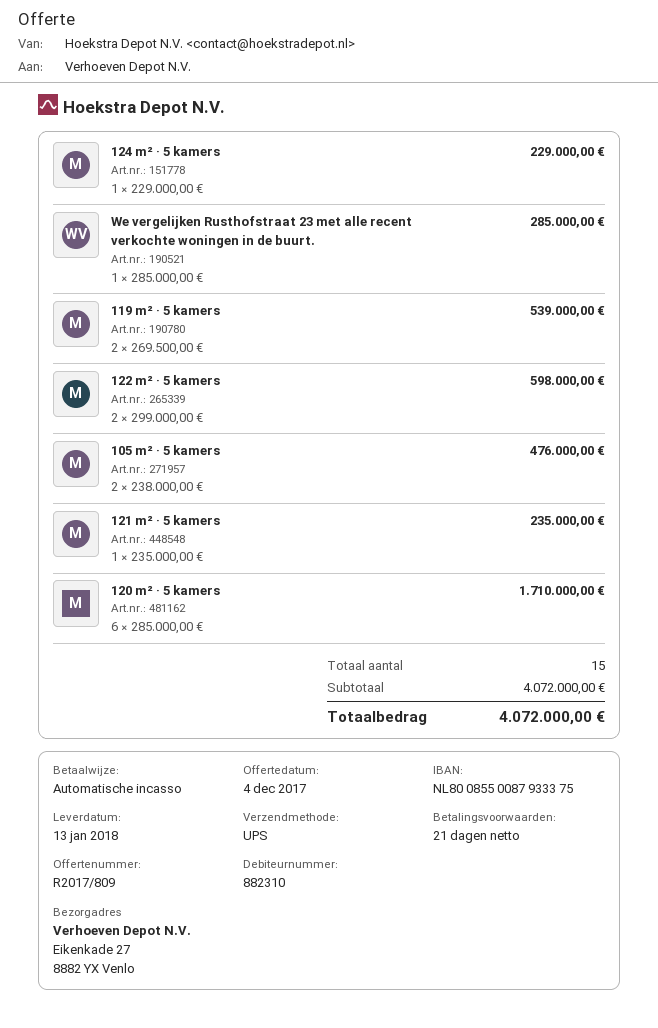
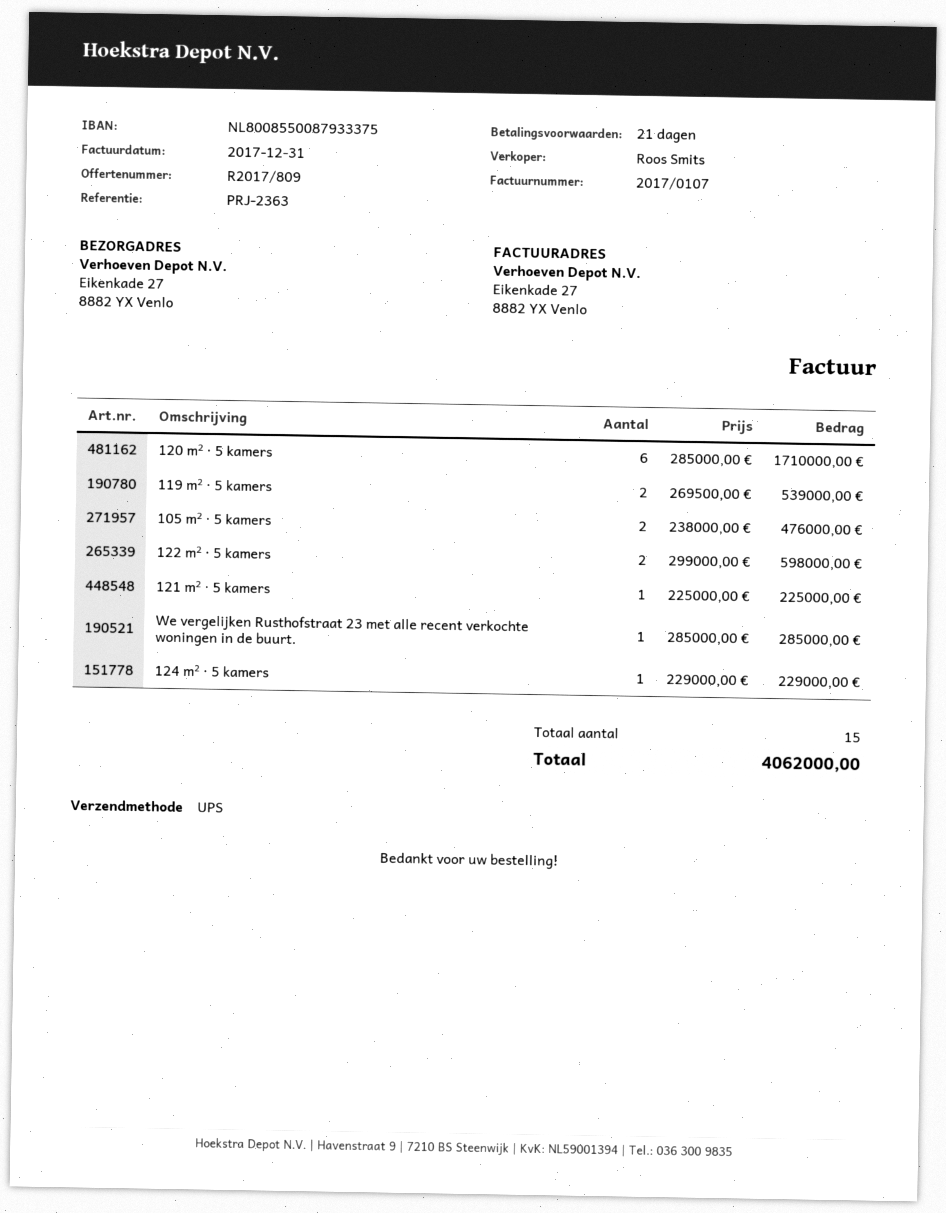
121 m² · 5 kamers: 1 x 235000.00 = 235000.00 -> 1 x 225000.00 = 225000.00
total: 4072000.00 -> 4062000.00

